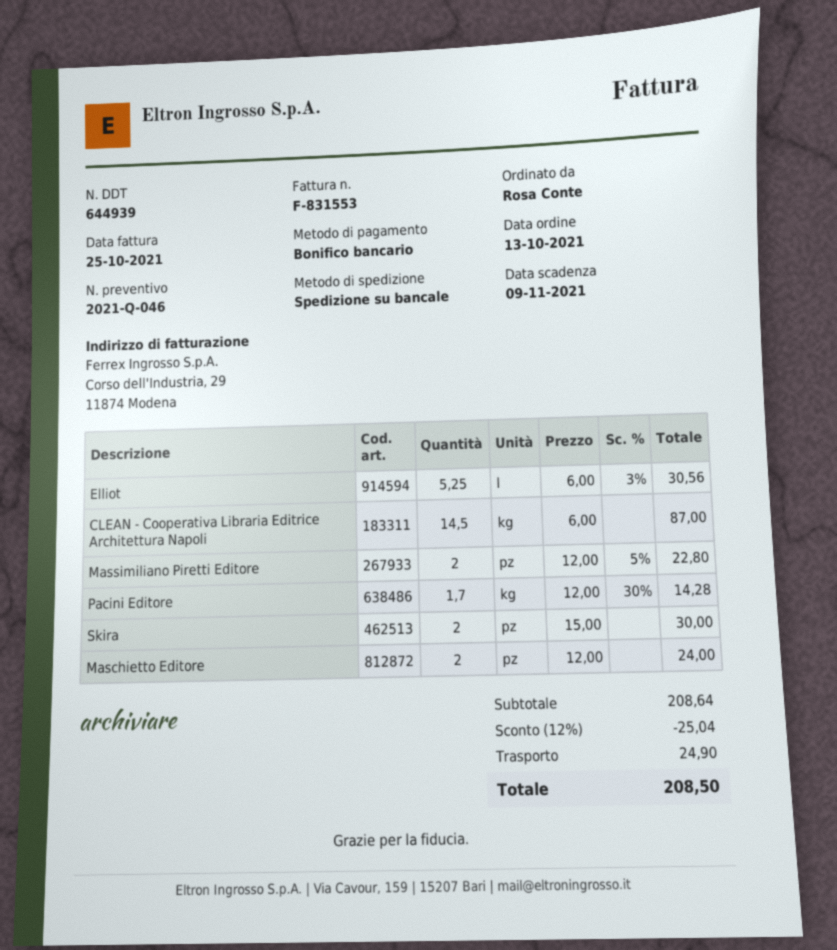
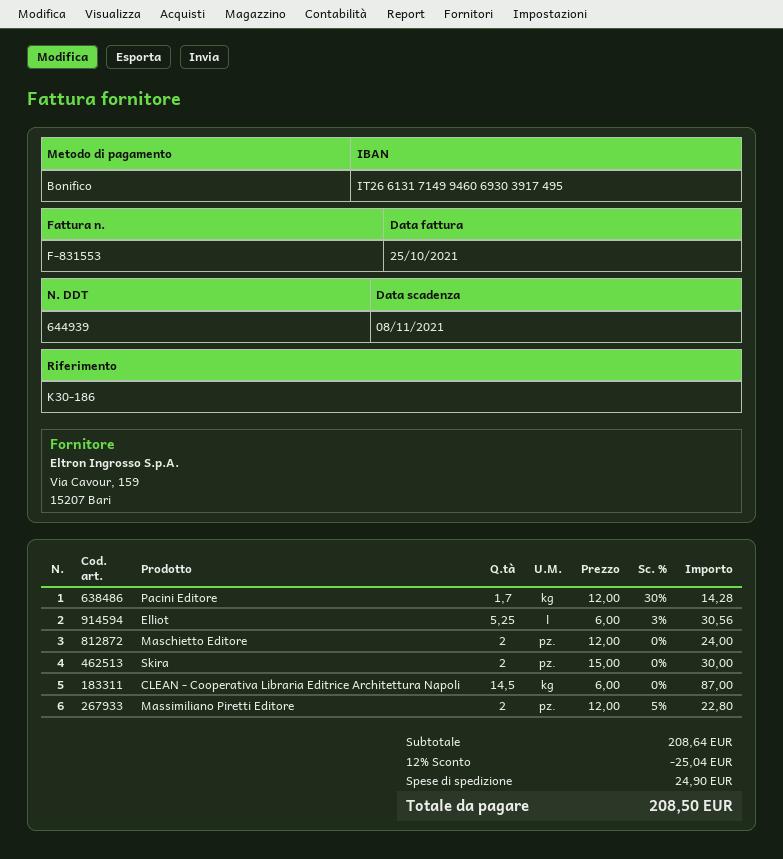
due date: 2021-11-09 -> 2021-11-08

